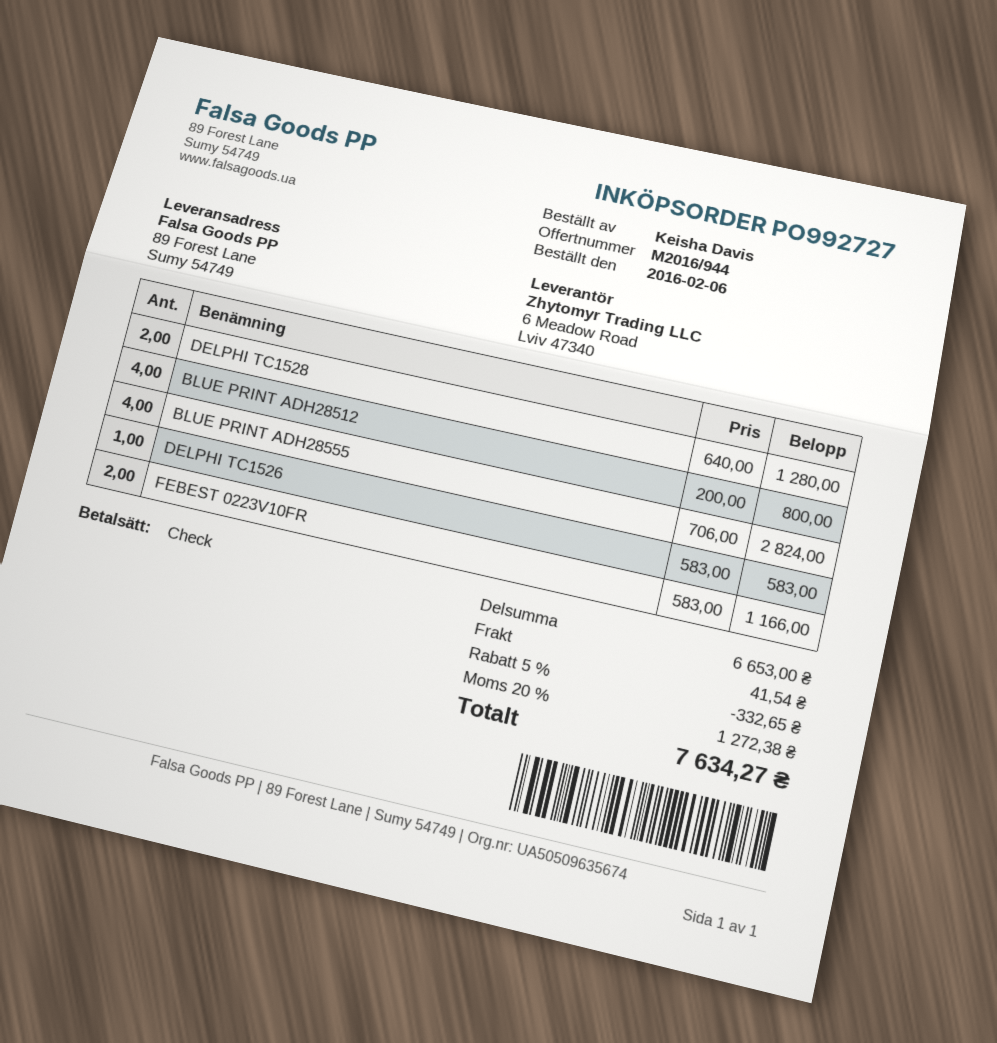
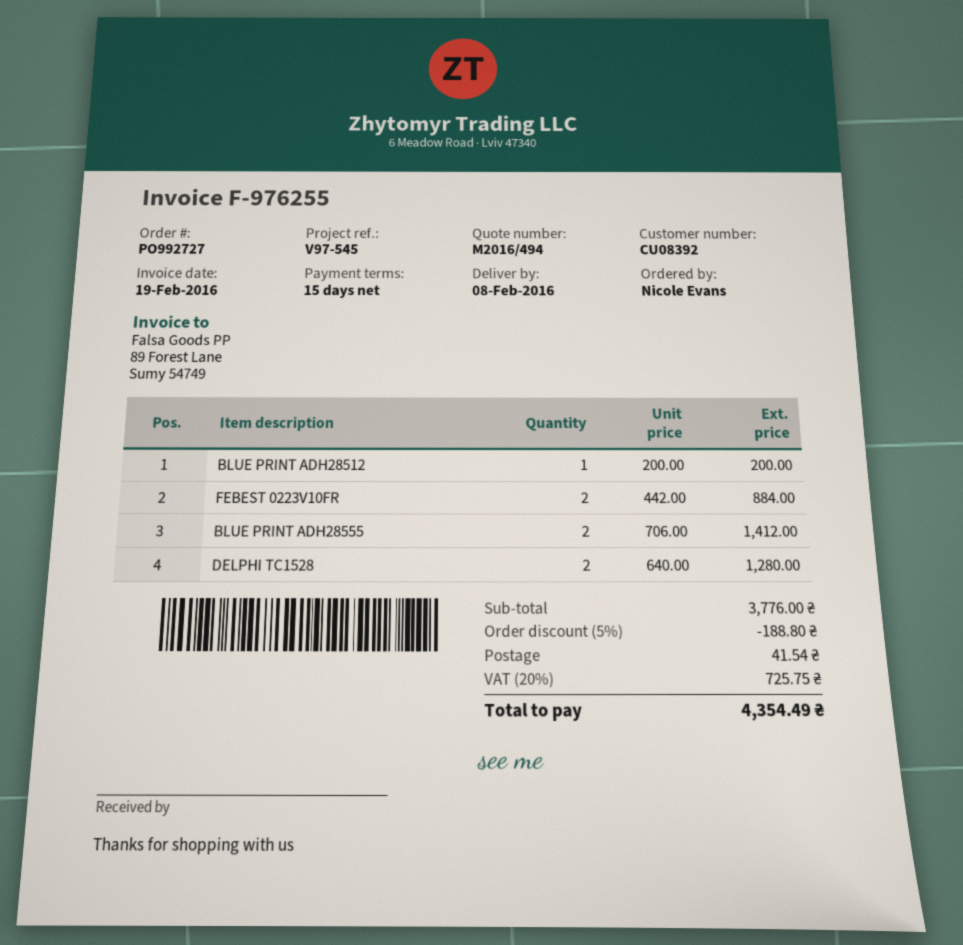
quote number: M2016/944 -> M2016/494
ordered by: Keisha Davis -> Nicole Evans
BLUE PRINT ADH28512: 4 x 200.00 = 800.00 -> 1 x 200.00 = 200.00
BLUE PRINT ADH28555: 4 x 706.00 = 2824.00 -> 2 x 706.00 = 1412.00
DELPHI TC1526: 1 x 583.00 = 583.00 -> none
FEBEST 0223V10FR: 2 x 583.00 = 1166.00 -> 2 x 442.00 = 884.00
subtotal: 6653.00 -> 3776.00
discount: 5% = 332.65 -> 5% = 188.80
tax: 20% = 1272.38 -> 20% = 725.75
total: 7634.27 -> 4354.49

